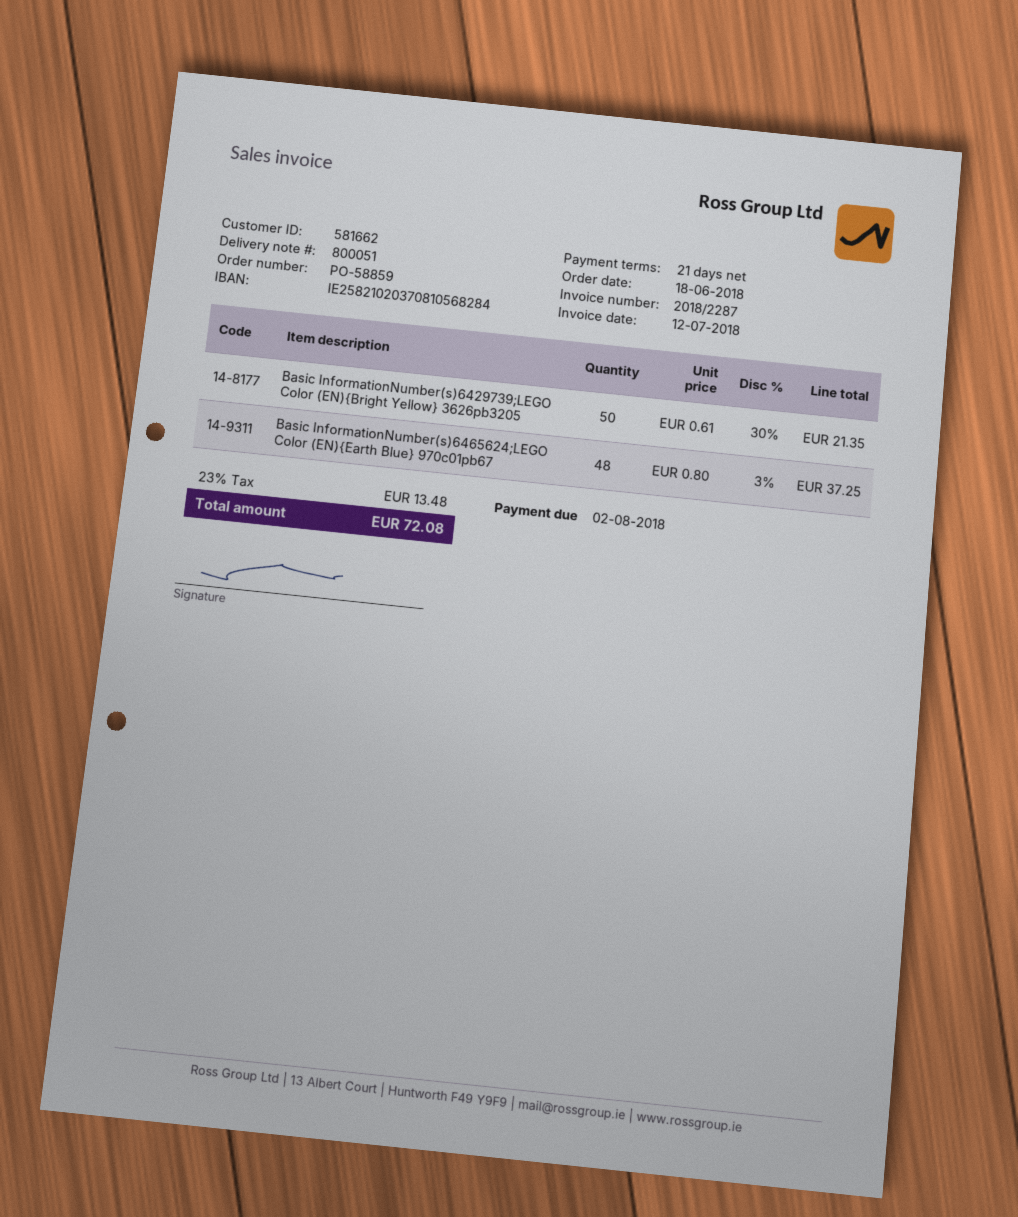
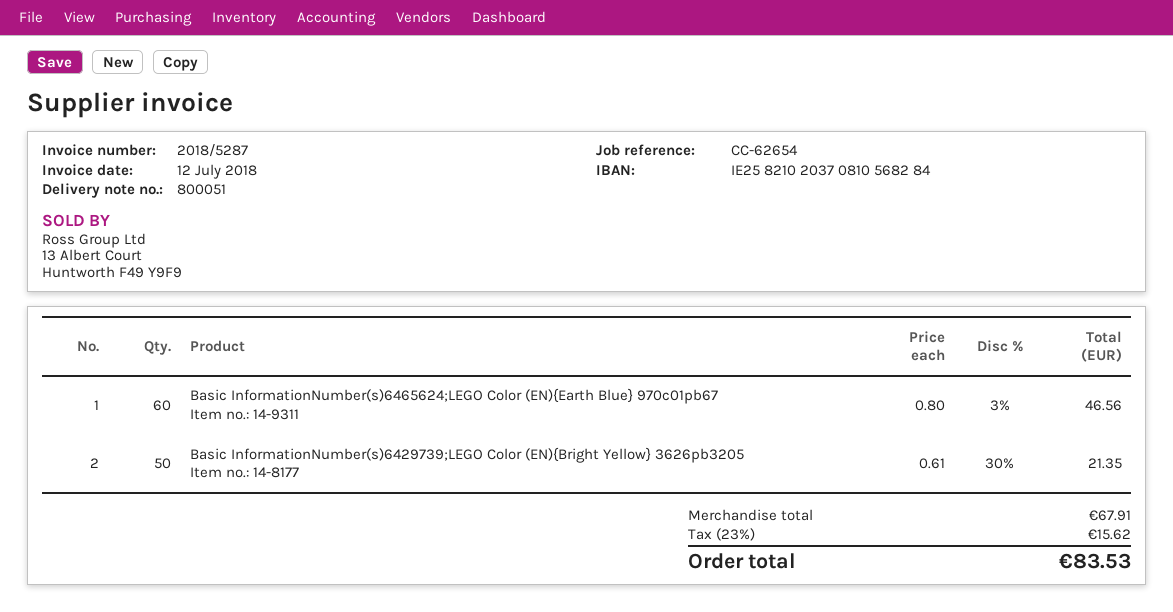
invoice number: 2018/2287 -> 2018/5287
Basic InformationNumber(s)6465624;LEGO Color (EN){Earth Blue} 970c01pb67: 48 x 0.80 - 3% = 37.25 -> 60 x 0.80 - 3% = 46.56
tax: 23% = 13.48 -> 23% = 15.62
total: 72.08 -> 83.53

